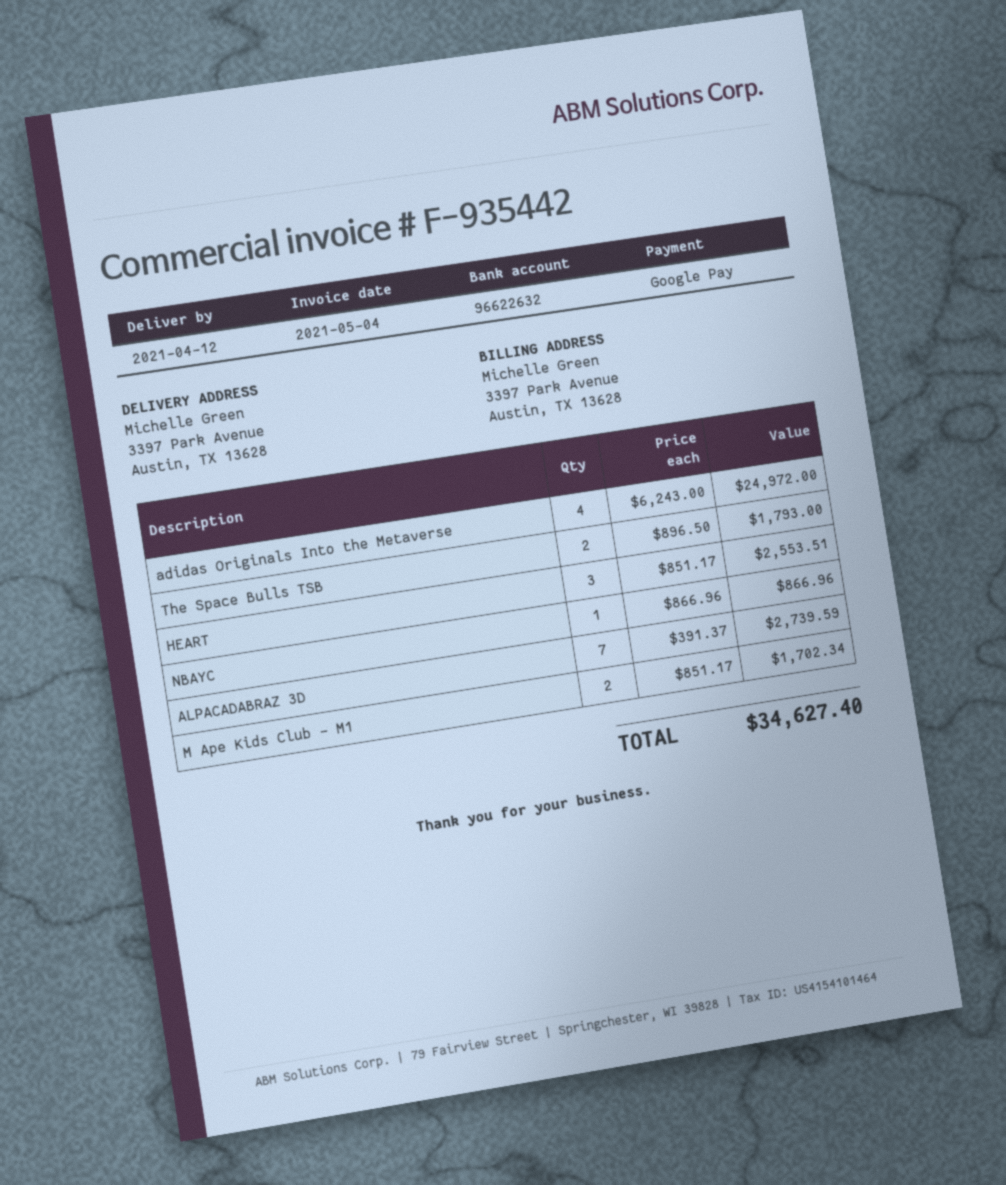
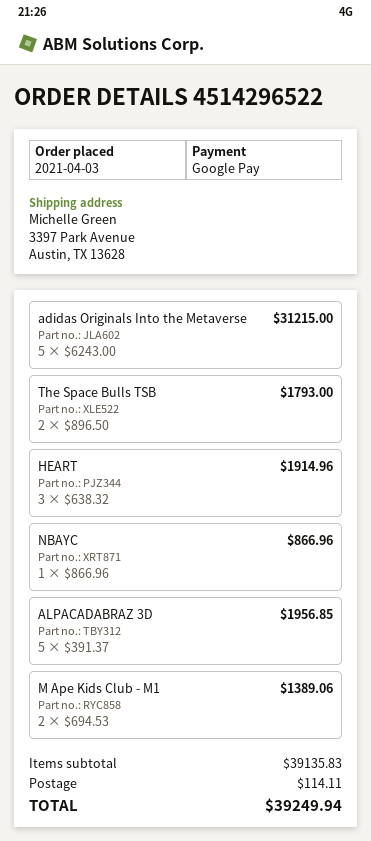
adidas Originals Into the Metaverse: 4 x 6243.00 = 24972.00 -> 5 x 6243.00 = 31215.00
HEART: 3 x 851.17 = 2553.51 -> 3 x 638.32 = 1914.96
ALPACADABRAZ 3D: 7 x 391.37 = 2739.59 -> 5 x 391.37 = 1956.85
M Ape Kids Club - M1: 2 x 851.17 = 1702.34 -> 2 x 694.53 = 1389.06
shipping: none -> 114.11
total: 34627.40 -> 39249.94

